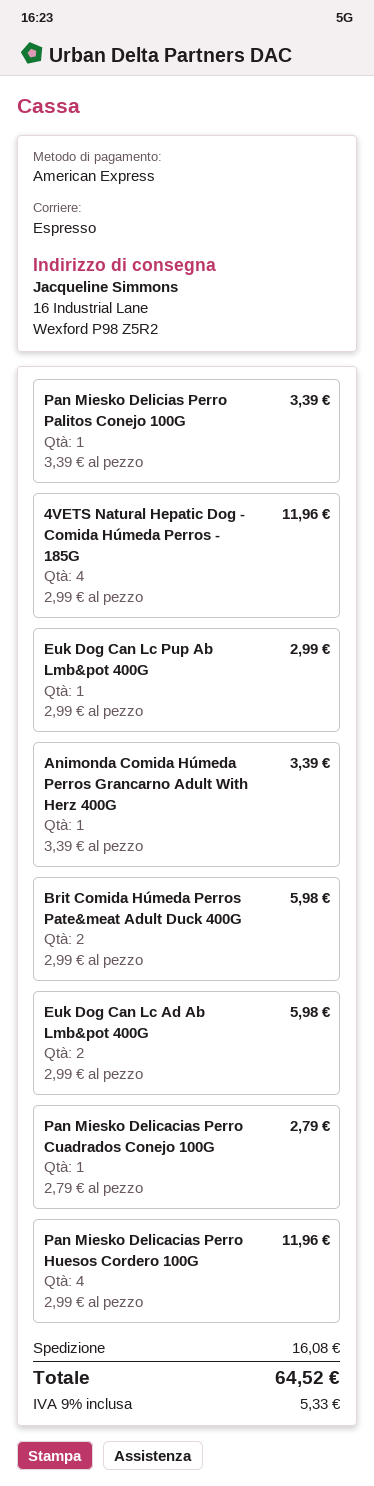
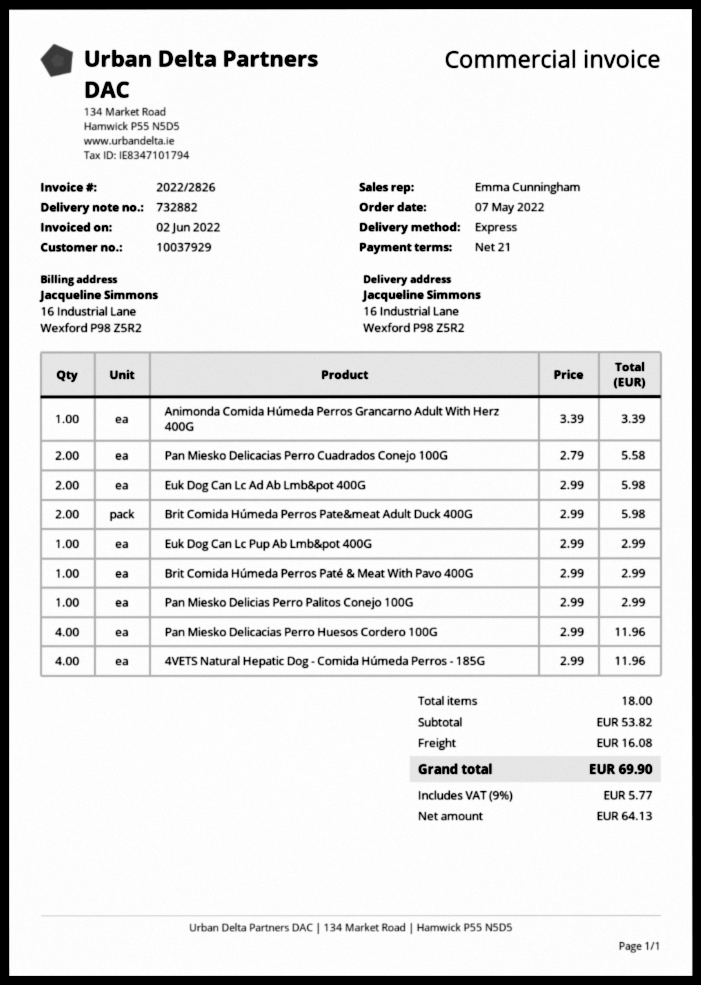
Pan Miesko Delicias Perro Palitos Conejo 100G: 1 x 3.39 = 3.39 -> 1 x 2.99 = 2.99
Pan Miesko Delicacias Perro Cuadrados Conejo 100G: 1 x 2.79 = 2.79 -> 2 x 2.79 = 5.58
Brit Comida Húmeda Perros Paté & Meat With Pavo 400G: none -> 1 x 2.99 = 2.99
tax: 9% = 5.33 -> 9% = 5.77
total: 64.52 -> 69.90

